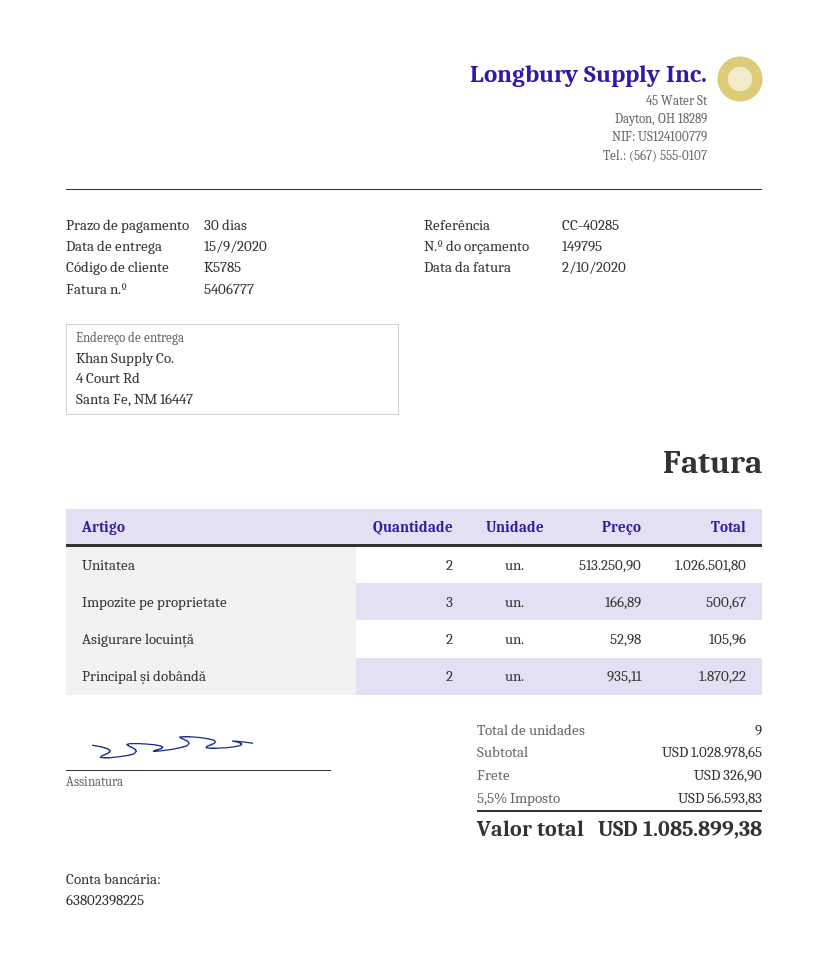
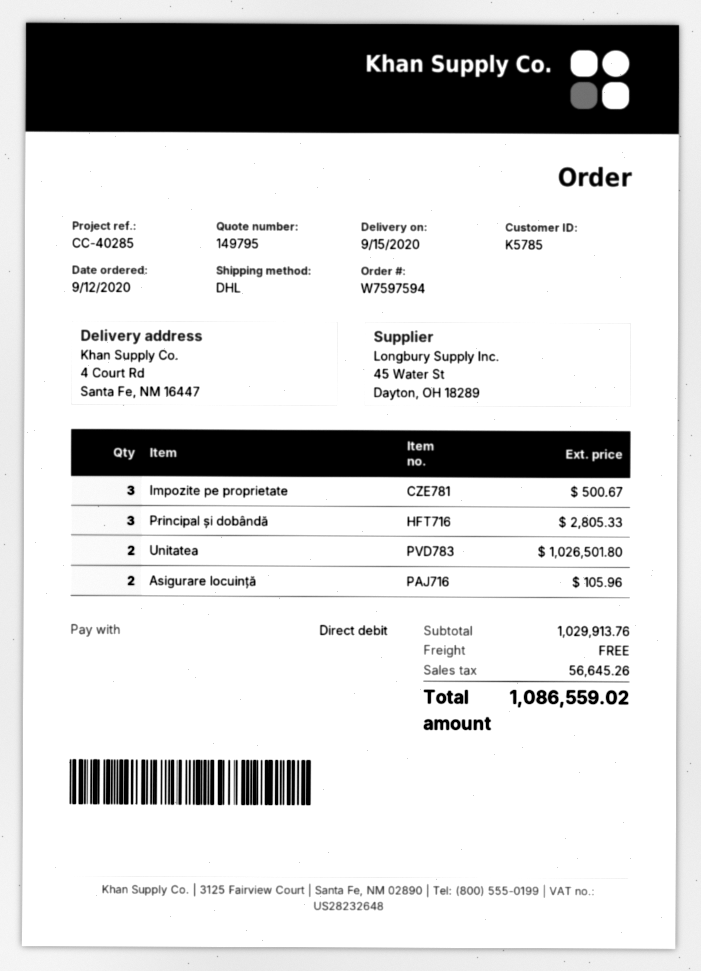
Principal și dobândă: 2 for 1870.22 -> 3 for 2805.33
subtotal: 1028978.65 -> 1029913.76
shipping: 326.90 -> 0.00
tax: 56593.83 -> 56645.26
total: 1085899.38 -> 1086559.02

